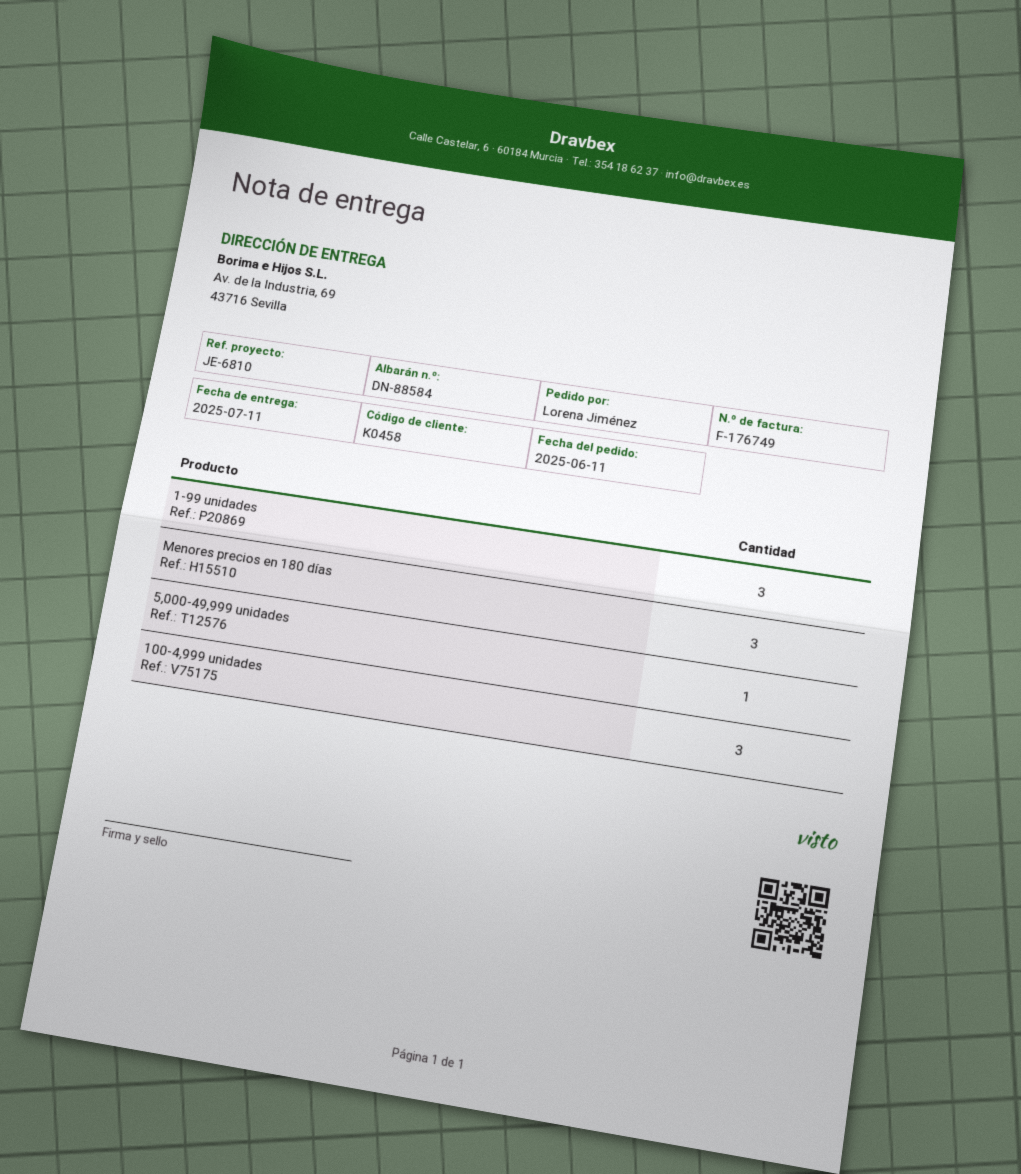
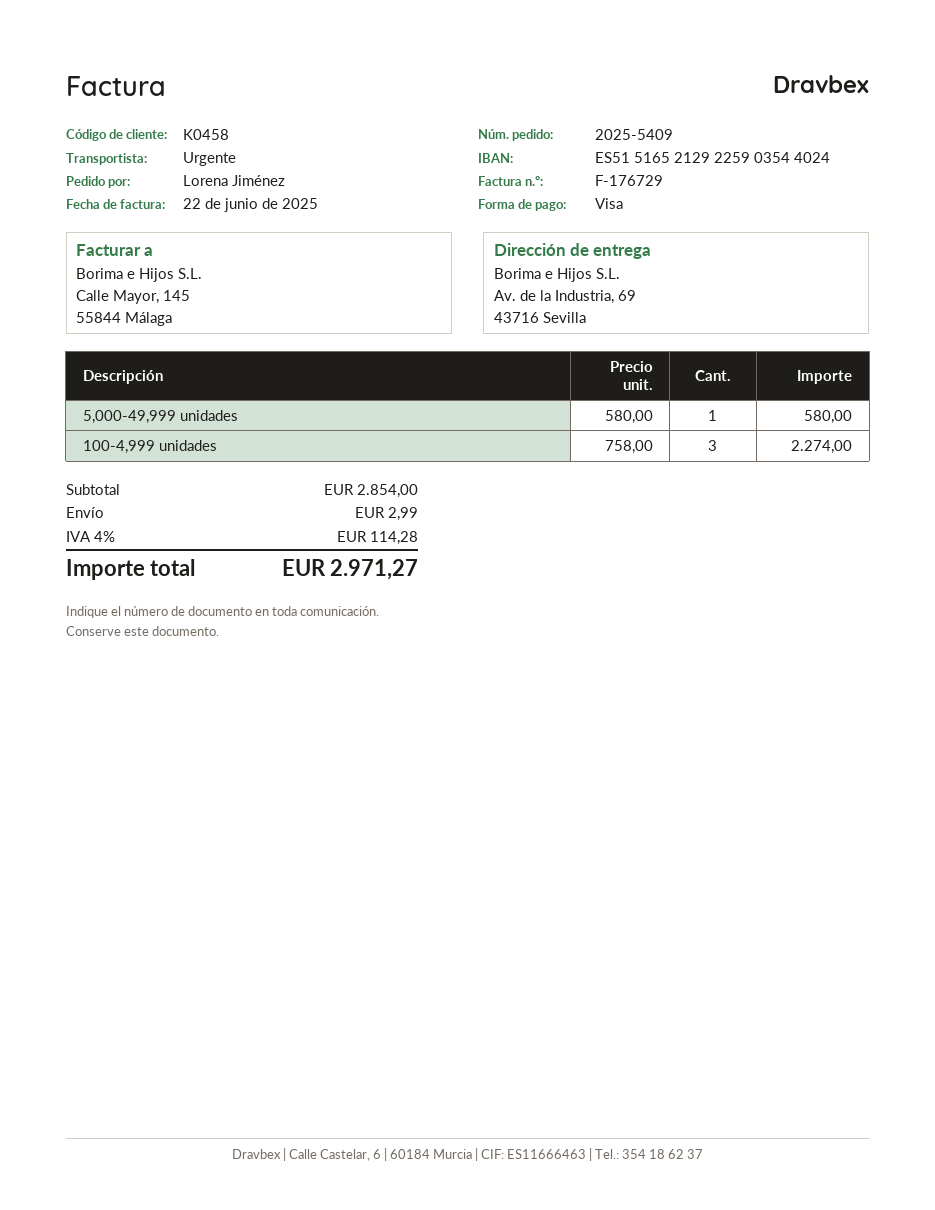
invoice number: F-176749 -> F-176729
1-99 unidades: 3 -> none
Menores precios en 180 días: 3 -> none

